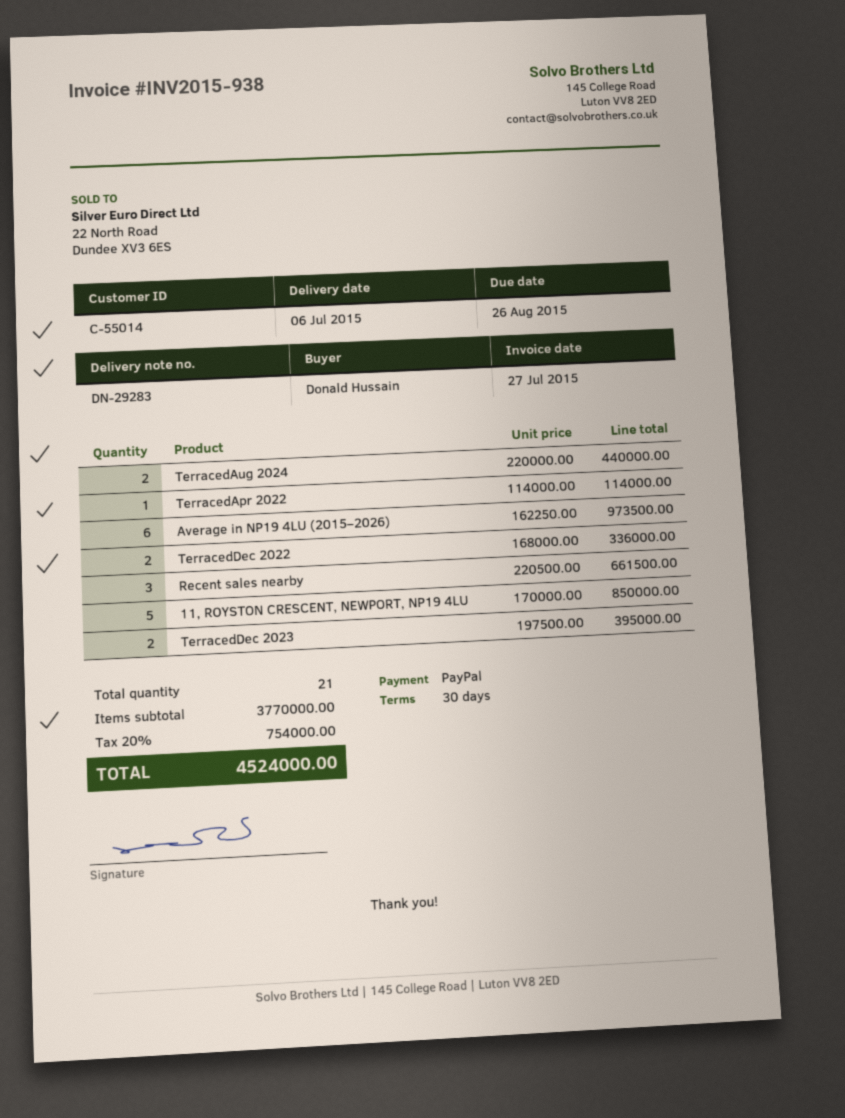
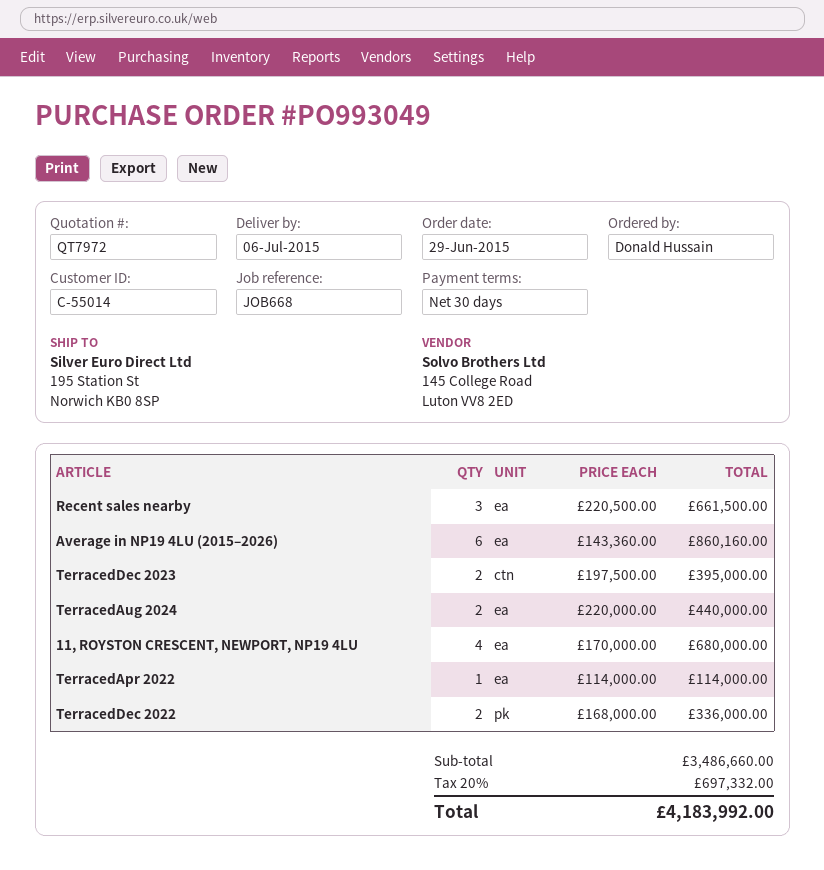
Average in NP19 4LU (2015–2026): 6 x 162250.00 = 973500.00 -> 6 x 143360.00 = 860160.00
11, ROYSTON CRESCENT, NEWPORT, NP19 4LU: 5 x 170000.00 = 850000.00 -> 4 x 170000.00 = 680000.00
subtotal: 3770000.00 -> 3486660.00
tax: 20% = 754000.00 -> 20% = 697332.00
total: 4524000.00 -> 4183992.00

